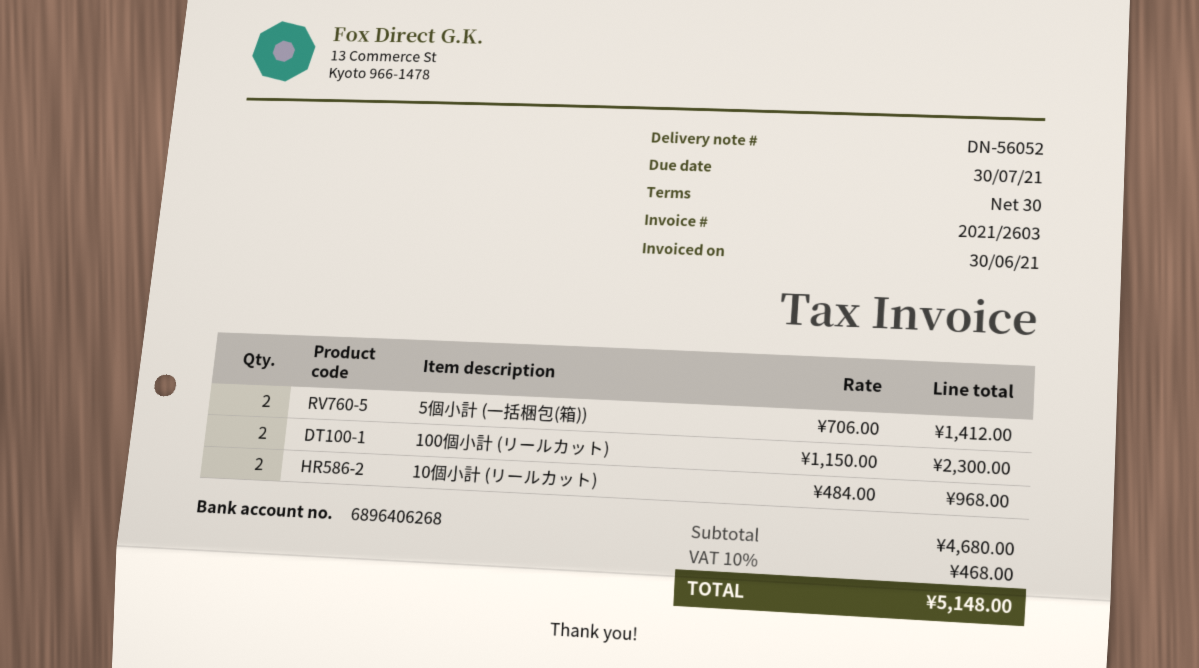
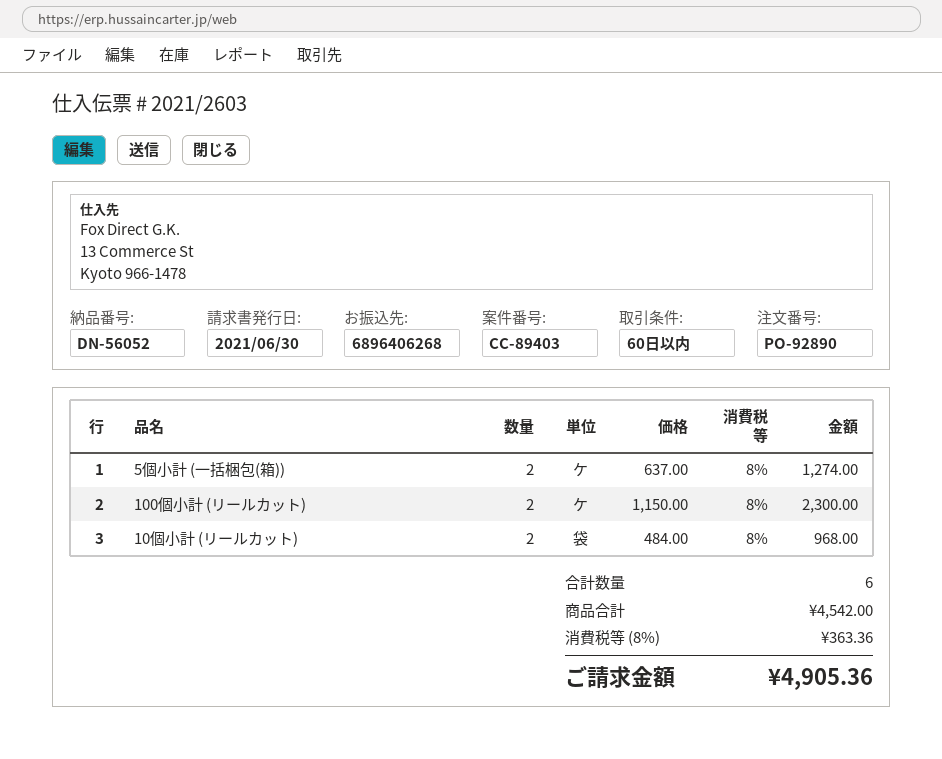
payment terms: 30 days -> 60 days
5個小計 (一括梱包(箱)): 2 x 706.00 = 1412.00 -> 2 x 637.00 = 1274.00
subtotal: 4680.00 -> 4542.00
tax: 10% = 468.00 -> 8% = 363.36
total: 5148.00 -> 4905.36

